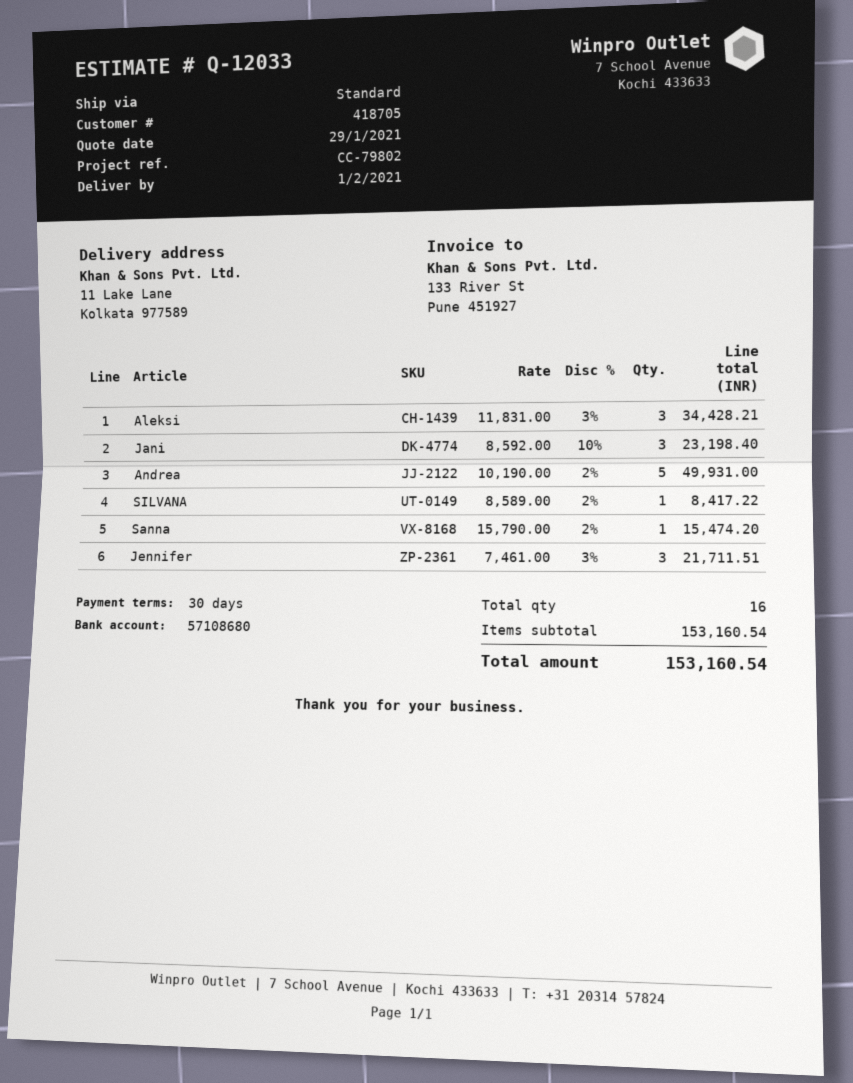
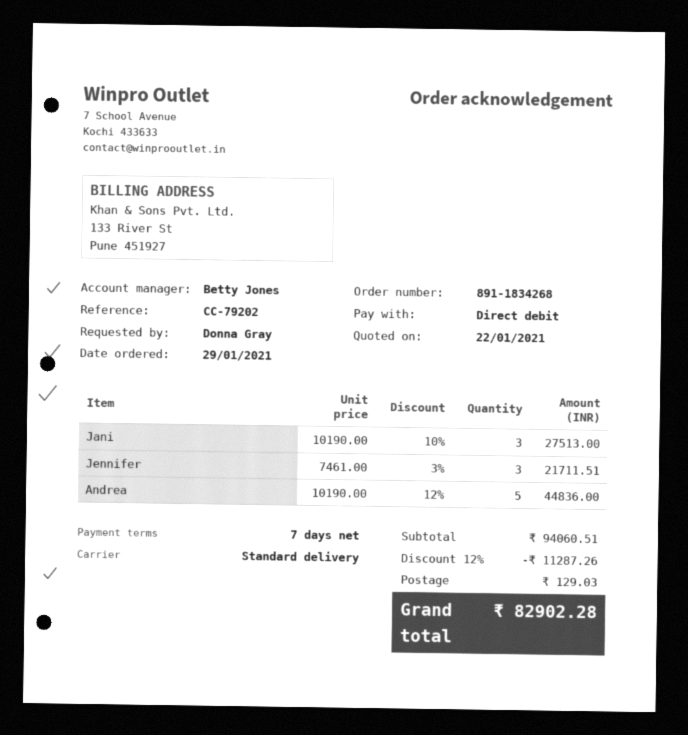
quote date: 2021-01-29 -> 2021-01-22
payment terms: 30 days -> 7 days
reference: CC-79802 -> CC-79202
Aleksi: 3 x 11831.00 - 3% = 34428.21 -> none
Jani: 3 x 8592.00 - 10% = 23198.40 -> 3 x 10190.00 - 10% = 27513.00
Andrea: 5 x 10190.00 - 2% = 49931.00 -> 5 x 10190.00 - 12% = 44836.00
SILVANA: 1 x 8589.00 - 2% = 8417.22 -> none
Sanna: 1 x 15790.00 - 2% = 15474.20 -> none
subtotal: 153160.54 -> 94060.51
discount: none -> 12% = 11287.26
shipping: none -> 129.03
total: 153160.54 -> 82902.28

